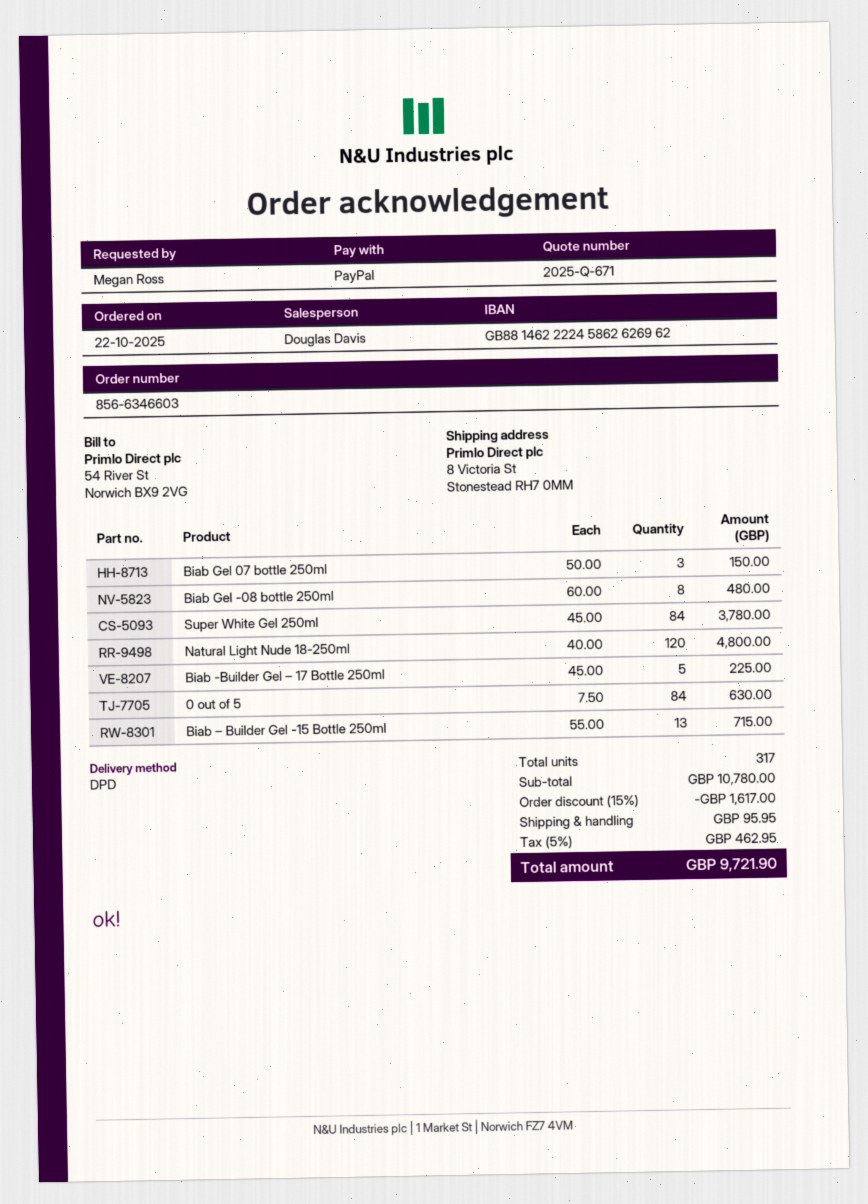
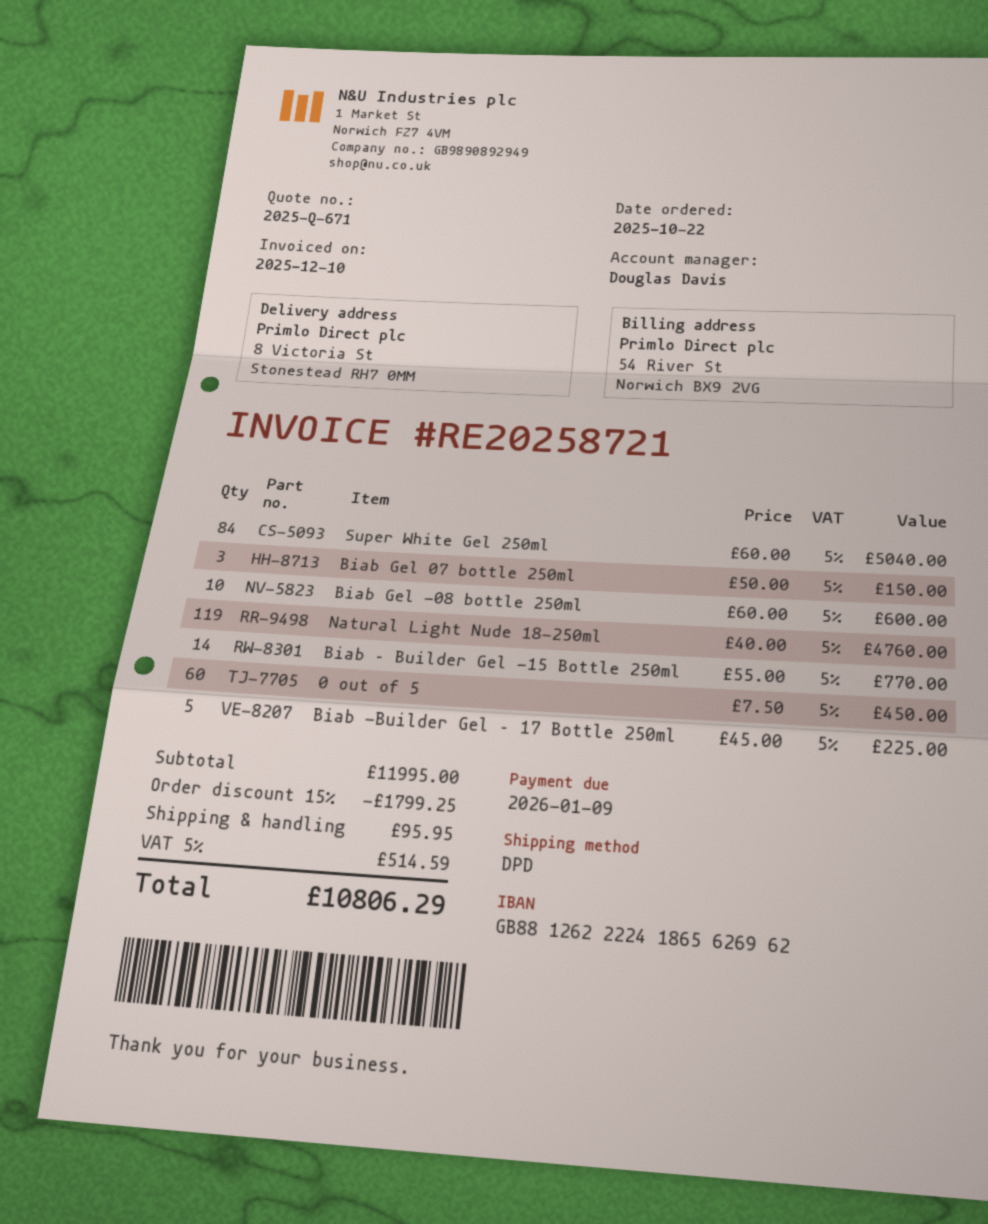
bank account: GB88146222245862626962 -> GB88126222241865626962
Biab Gel -08 bottle 250ml: 8 x 60.00 = 480.00 -> 10 x 60.00 = 600.00
Super White Gel 250ml: 84 x 45.00 = 3780.00 -> 84 x 60.00 = 5040.00
Natural Light Nude 18-250ml: 120 x 40.00 = 4800.00 -> 119 x 40.00 = 4760.00
0 out of 5: 84 x 7.50 = 630.00 -> 60 x 7.50 = 450.00
Biab – Builder Gel -15 Bottle 250ml: 13 x 55.00 = 715.00 -> 14 x 55.00 = 770.00
subtotal: 10780.00 -> 11995.00
discount: 15% = 1617.00 -> 15% = 1799.25
tax: 5% = 462.95 -> 5% = 514.59
total: 9721.90 -> 10806.29

